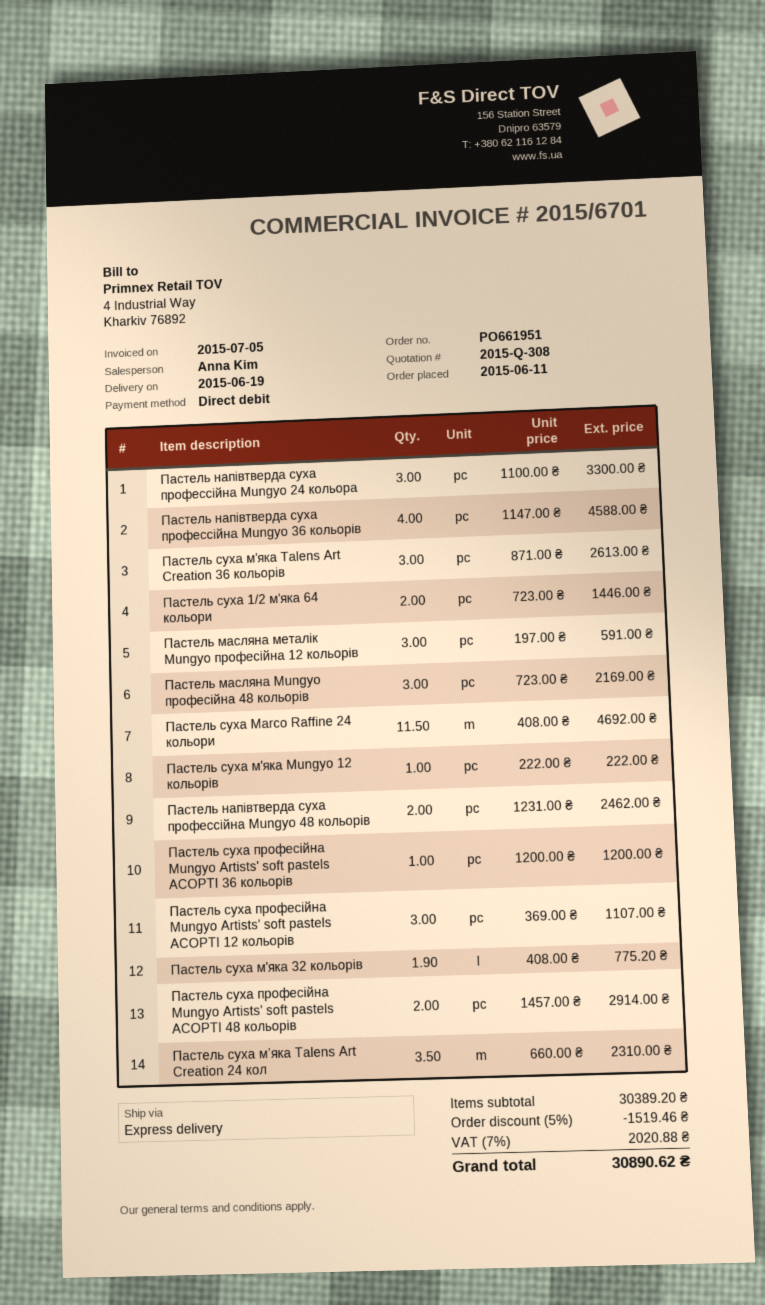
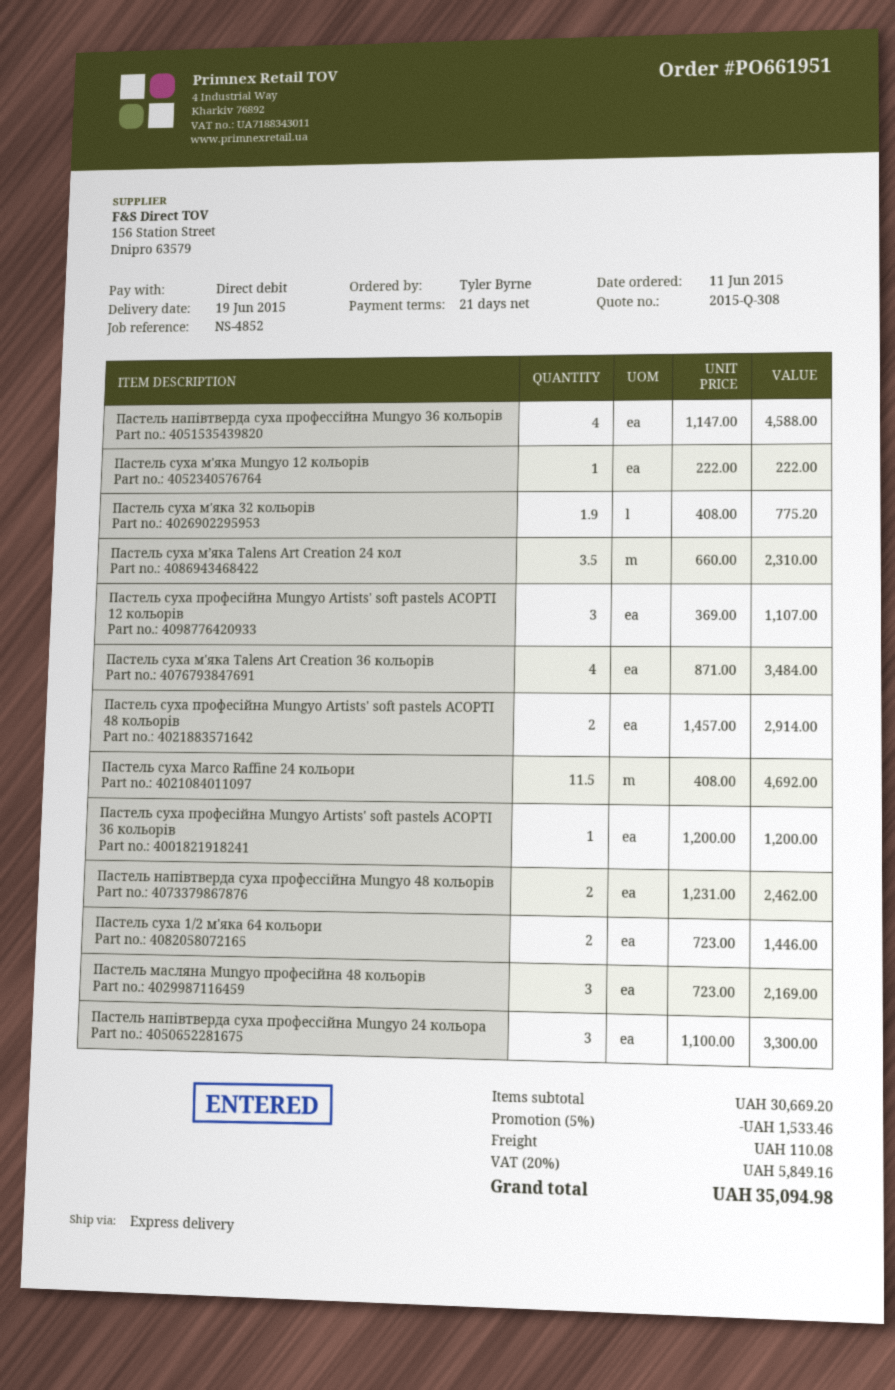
Пастель суха м'яка Talens Art Creation 36 кольорів: 3 x 871.00 = 2613.00 -> 4 x 871.00 = 3484.00
Пастель масляна металік Mungyo професійна 12 кольорів: 3 x 197.00 = 591.00 -> none
subtotal: 30389.20 -> 30669.20
discount: 5% = 1519.46 -> 5% = 1533.46
shipping: none -> 110.08
tax: 7% = 2020.88 -> 20% = 5849.16
total: 30890.62 -> 35094.98

